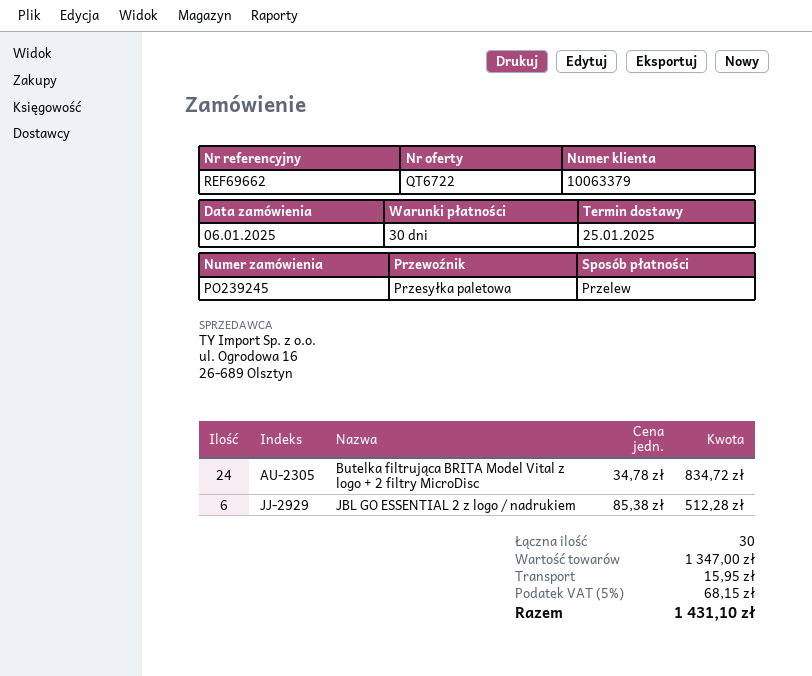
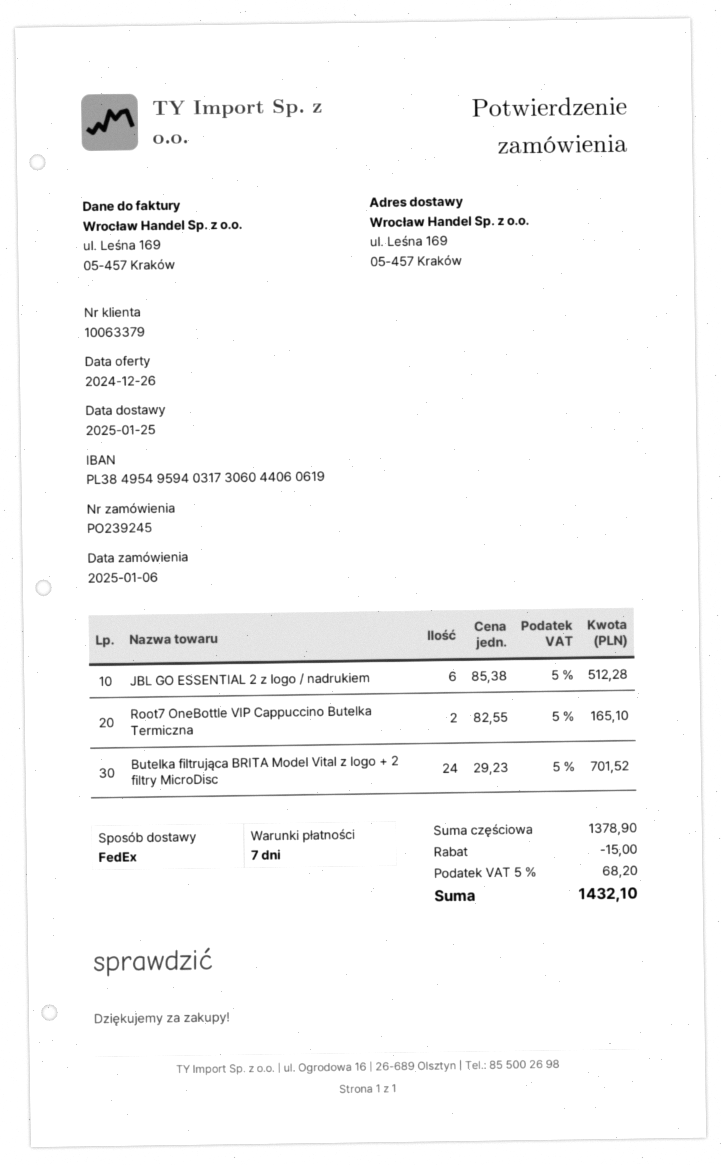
payment terms: 30 days -> 7 days
shipping method: pallet freight -> FedEx
Butelka filtrująca BRITA Model Vital z logo + 2 filtry MicroDisc: 24 x 34.78 = 834.72 -> 24 x 29.23 = 701.52
Root7 OneBottle VIP Cappuccino Butelka Termiczna: none -> 2 x 82.55 = 165.10
subtotal: 1347.00 -> 1378.90
discount: none -> 15.00
shipping: 15.95 -> none
tax: 5% = 68.15 -> 5% = 68.20
total: 1431.10 -> 1432.10

